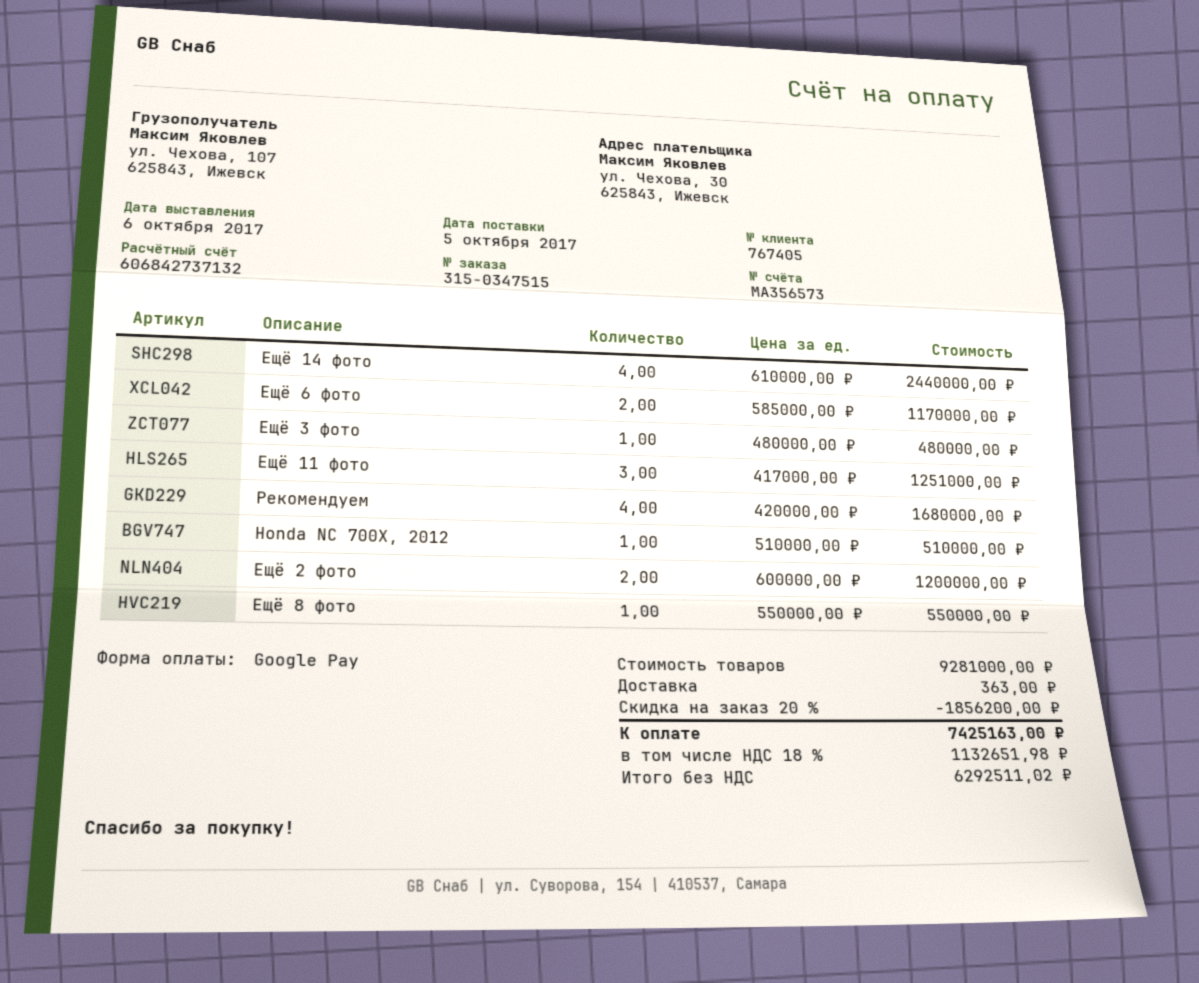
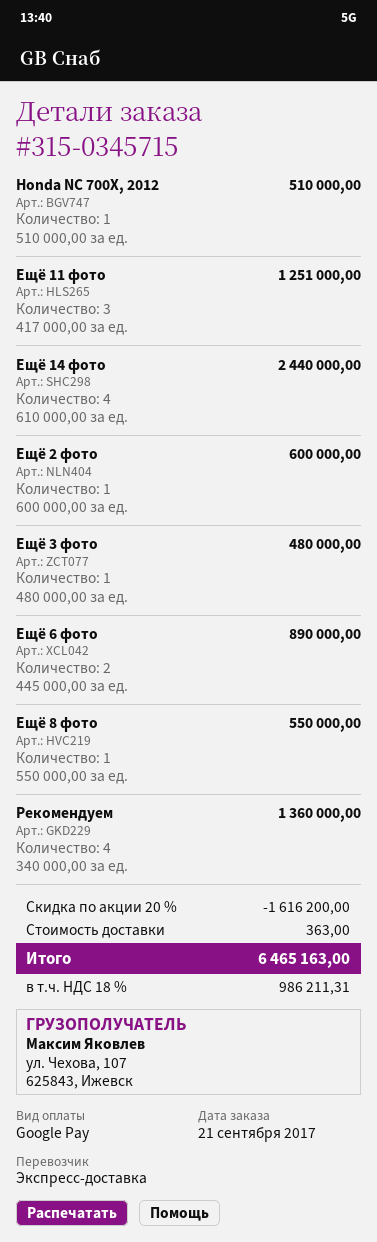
order number: 315-0347515 -> 315-0345715
Ещё 6 фото: 2 x 585000.00 = 1170000.00 -> 2 x 445000.00 = 890000.00
Рекомендуем: 4 x 420000.00 = 1680000.00 -> 4 x 340000.00 = 1360000.00
Ещё 2 фото: 2 x 600000.00 = 1200000.00 -> 1 x 600000.00 = 600000.00
discount: 20% = 1856200.00 -> 20% = 1616200.00
tax: 18% = 1132651.98 -> 18% = 986211.31
total: 7425163.00 -> 6465163.00

